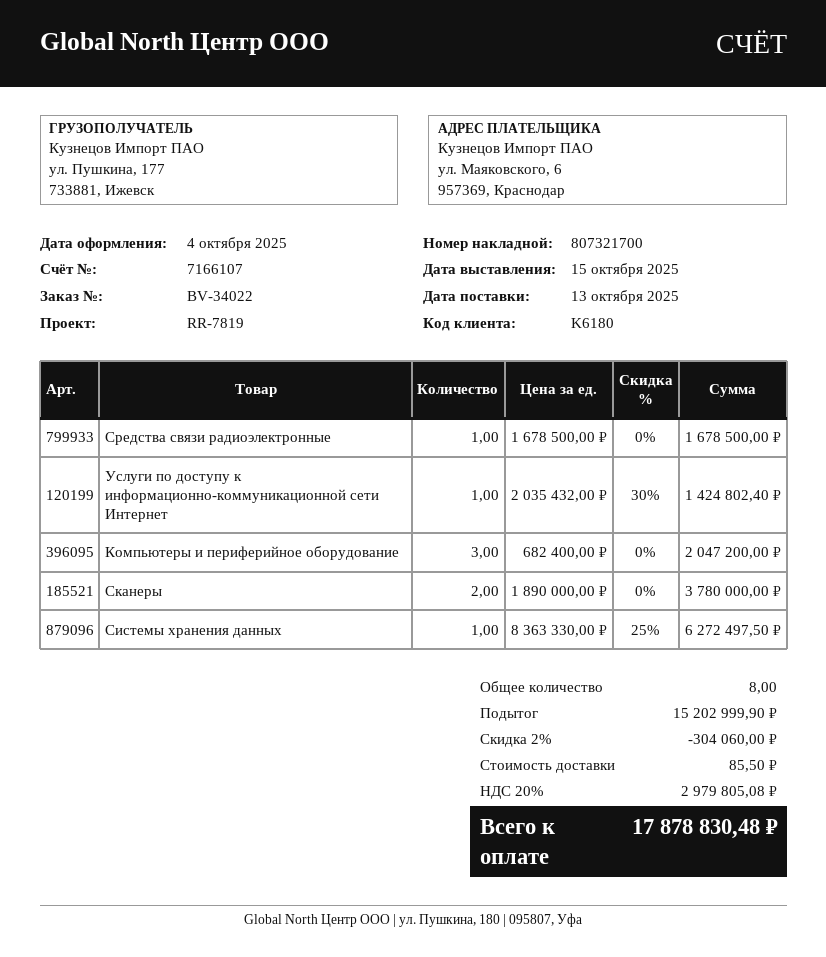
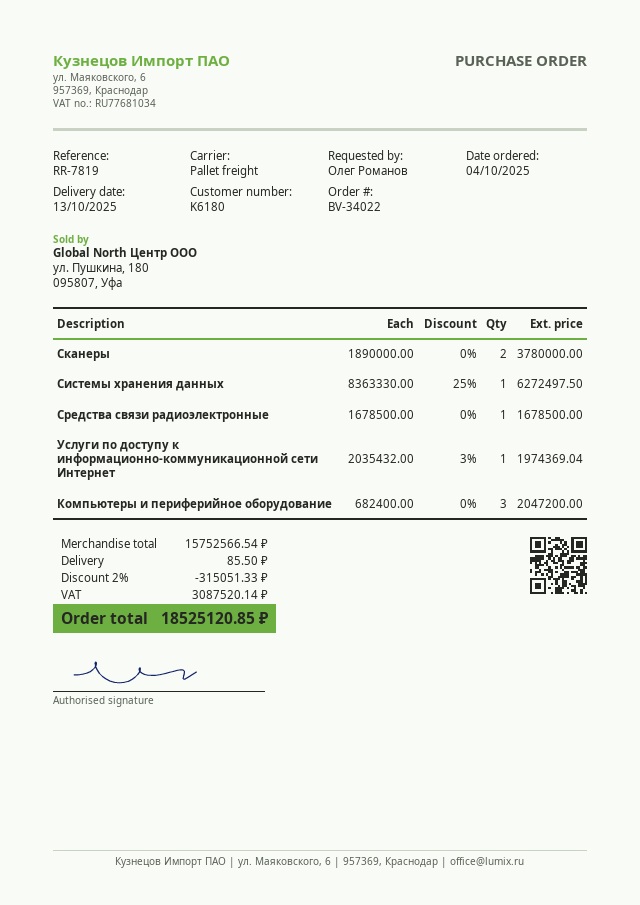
Услуги по доступу к информационно-коммуникационной сети Интернет: 1 x 2035432.00 - 30% = 1424802.40 -> 1 x 2035432.00 - 3% = 1974369.04
subtotal: 15202999.90 -> 15752566.54
discount: 2% = 304060.00 -> 2% = 315051.33
tax: 2979805.08 -> 3087520.14
total: 17878830.48 -> 18525120.85

